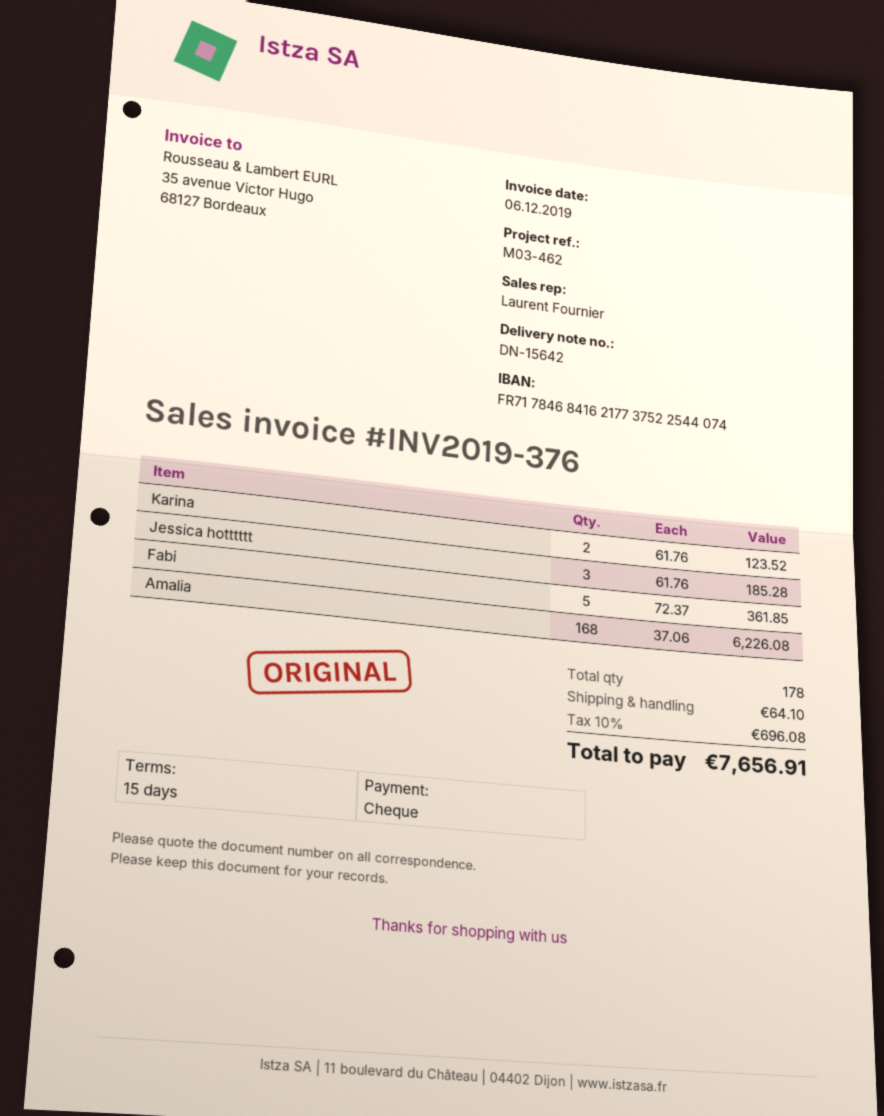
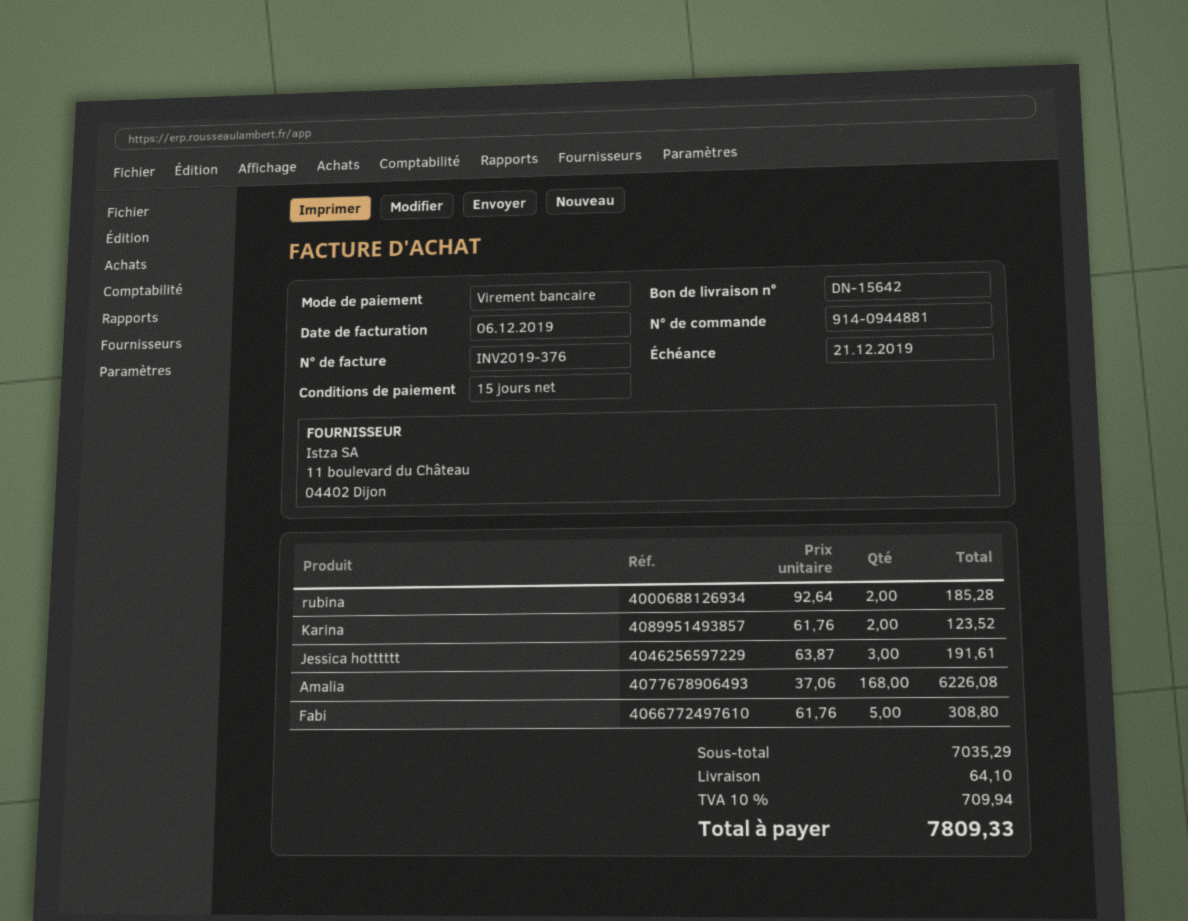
payment method: cheque -> bank transfer
Jessica hotttttt: 3 x 61.76 = 185.28 -> 3 x 63.87 = 191.61
Fabi: 5 x 72.37 = 361.85 -> 5 x 61.76 = 308.80
rubina: none -> 2 x 92.64 = 185.28
tax: 10% = 696.08 -> 10% = 709.94
total: 7656.91 -> 7809.33

